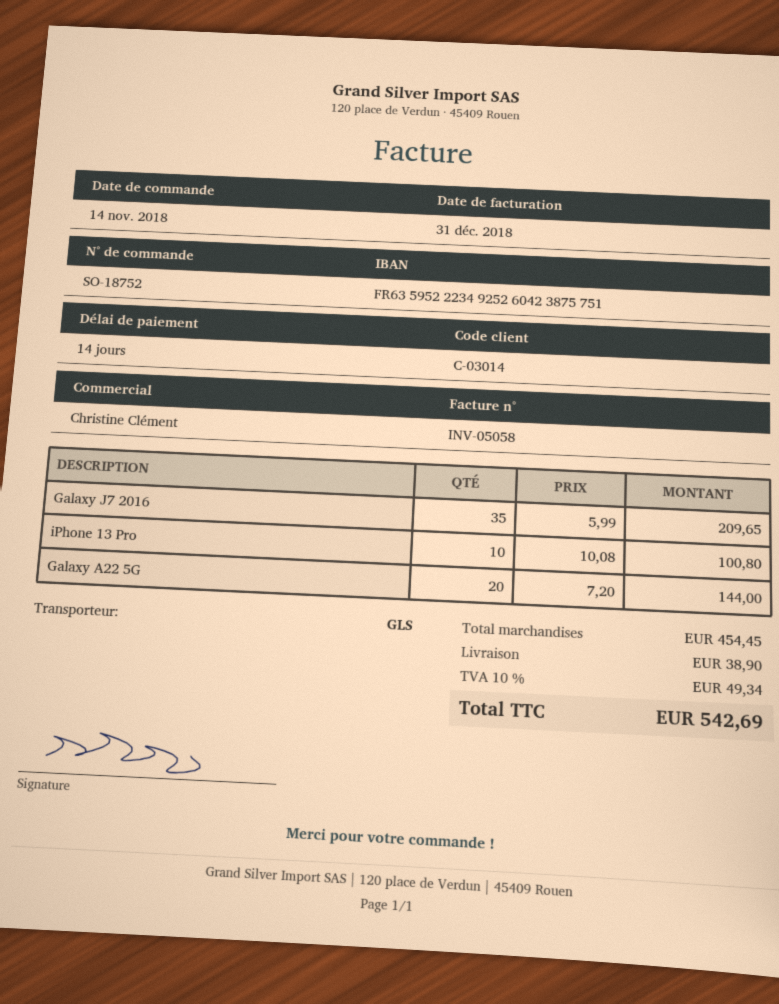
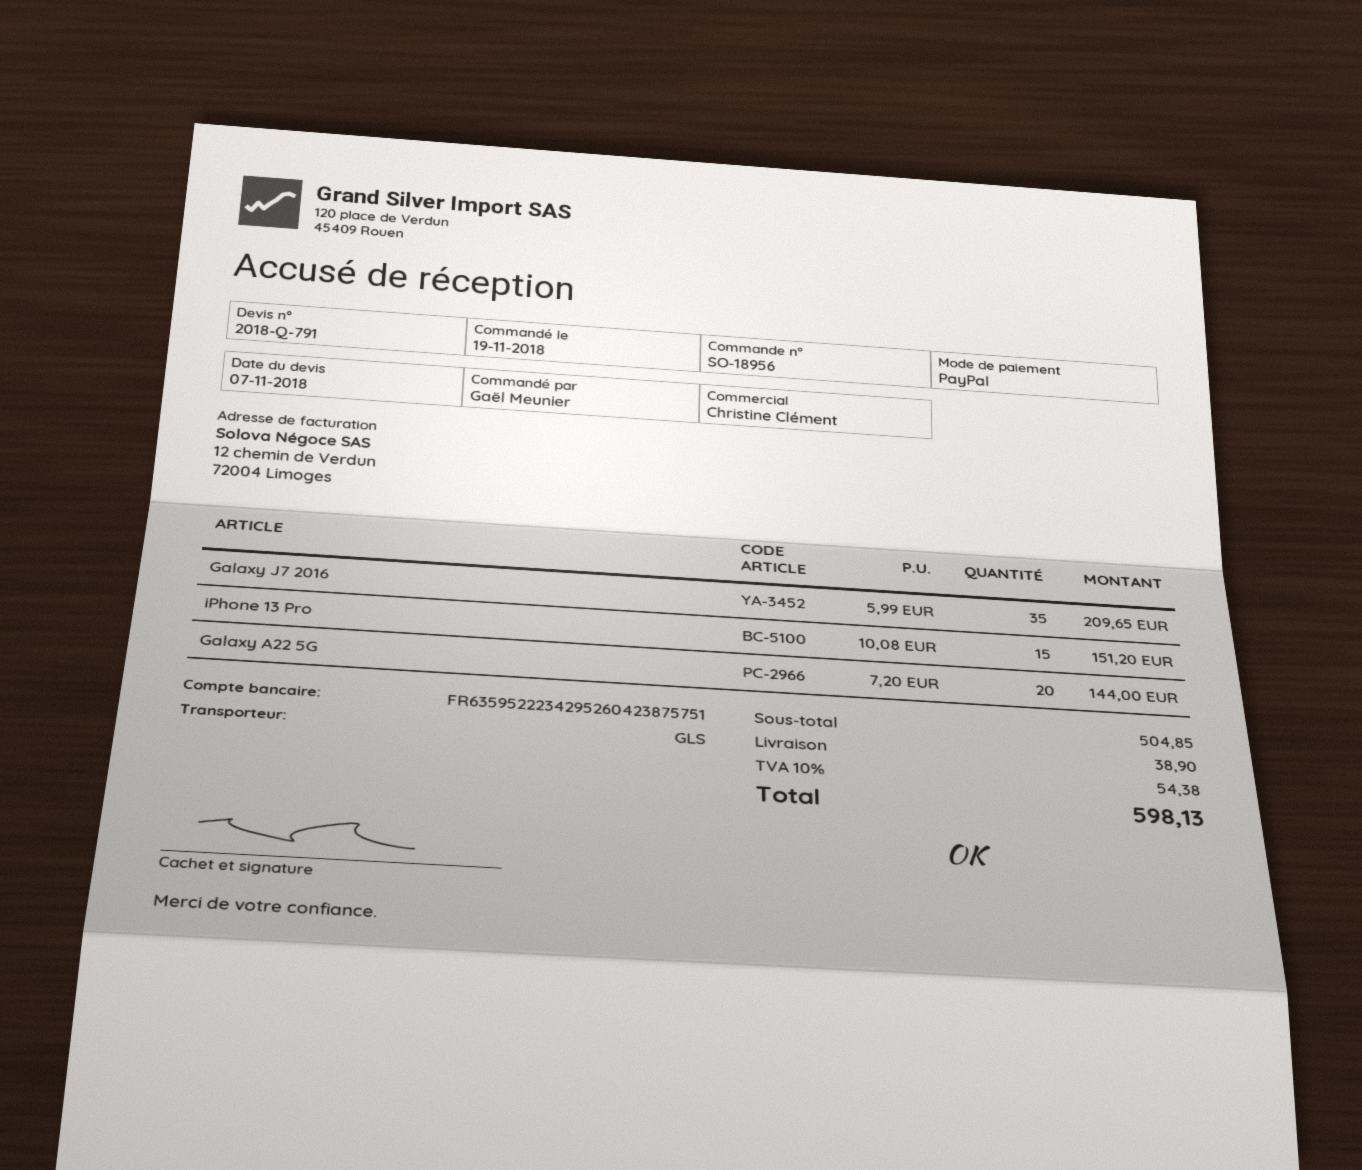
order number: SO-18752 -> SO-18956
order date: 2018-11-14 -> 2018-11-19
bank account: FR6359522234925260423875751 -> FR6359522234295260423875751
iPhone 13 Pro: 10 x 10.08 = 100.80 -> 15 x 10.08 = 151.20
subtotal: 454.45 -> 504.85
tax: 10% = 49.34 -> 10% = 54.38
total: 542.69 -> 598.13

